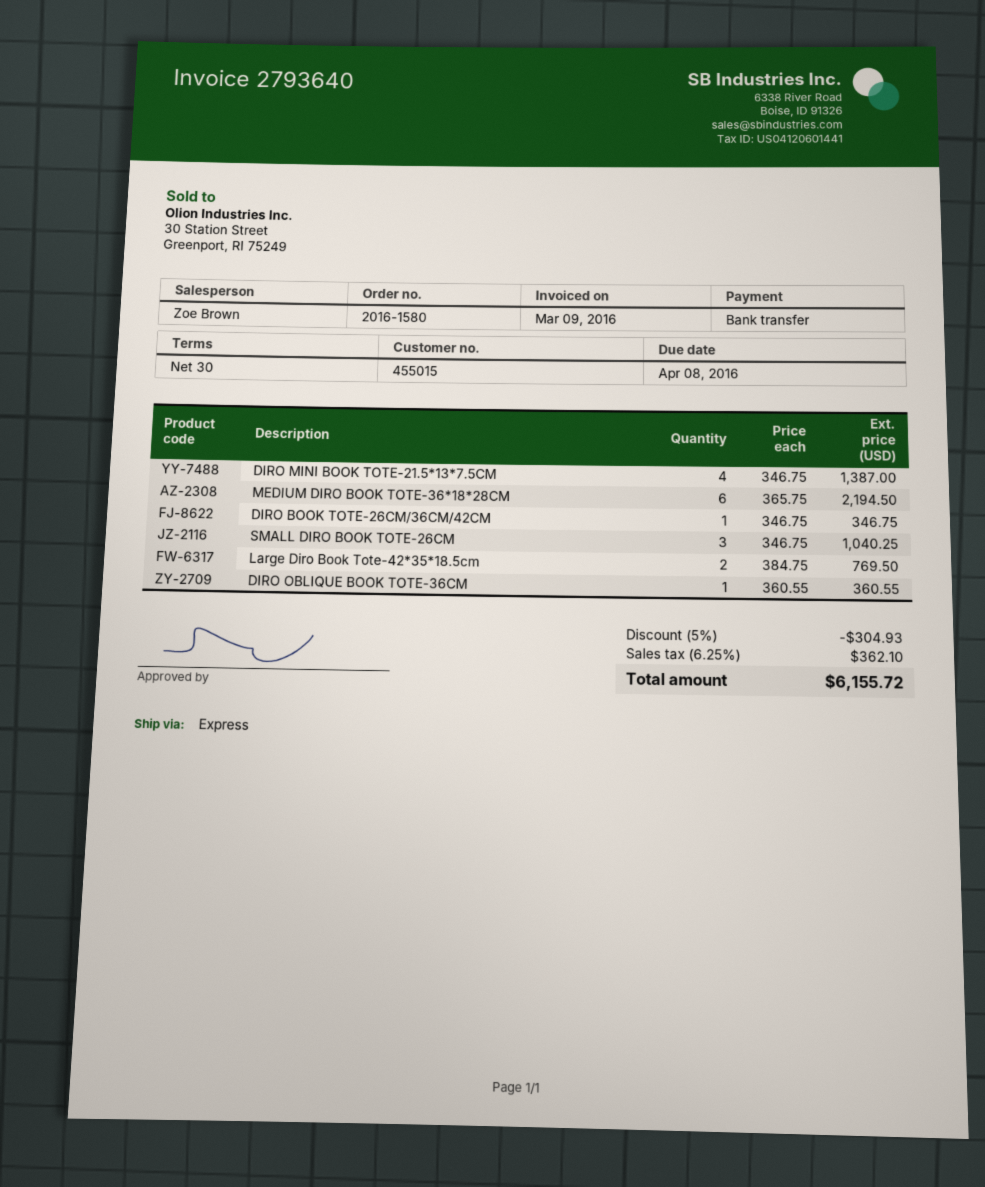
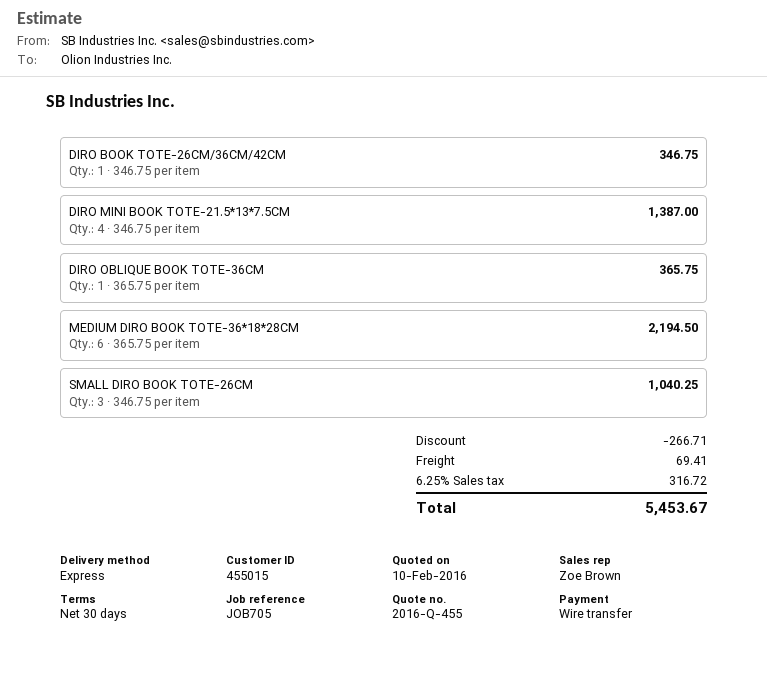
Large Diro Book Tote-42*35*18.5cm: 2 x 384.75 = 769.50 -> none
DIRO OBLIQUE BOOK TOTE-36CM: 1 x 360.55 = 360.55 -> 1 x 365.75 = 365.75
discount: 304.93 -> 266.71
shipping: none -> 69.41
tax: 6.25% = 362.10 -> 6.25% = 316.72
total: 6155.72 -> 5453.67

